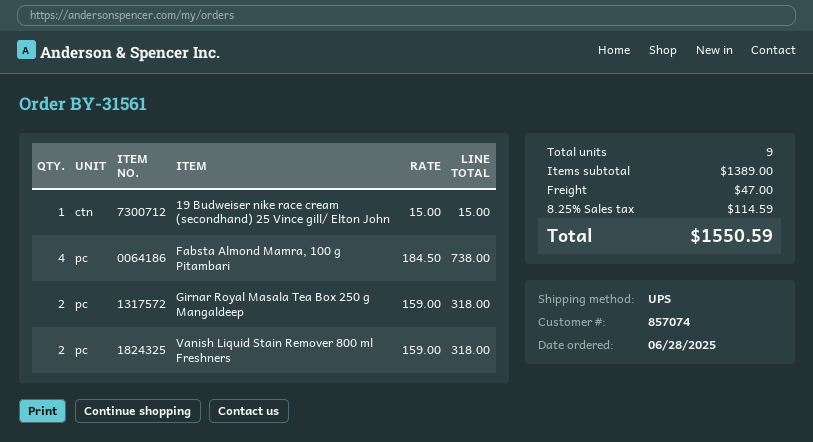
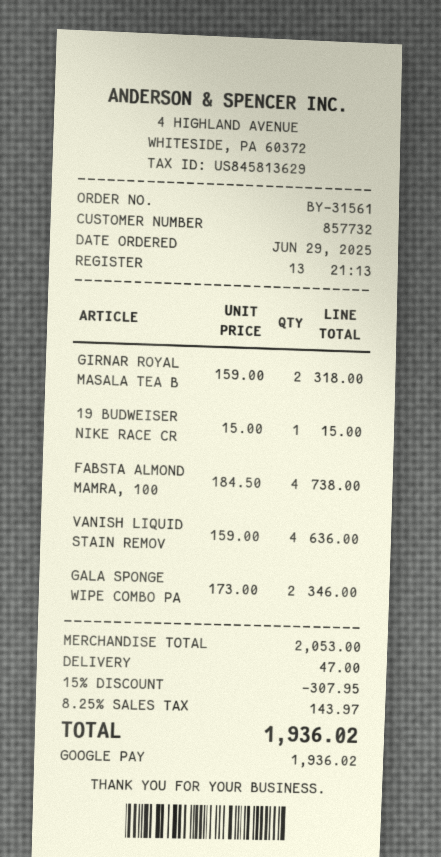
order date: 2025-06-28 -> 2025-06-29
customer number: 857074 -> 857732
Vanish Liquid Stain Remover 800 ml Freshners: 2 x 159.00 = 318.00 -> 4 x 159.00 = 636.00
GALA SPONGE WIPE COMBO PA: none -> 2 x 173.00 = 346.00
subtotal: 1389.00 -> 2053.00
discount: none -> 15% = 307.95
tax: 8.25% = 114.59 -> 8.25% = 143.97
total: 1550.59 -> 1936.02

